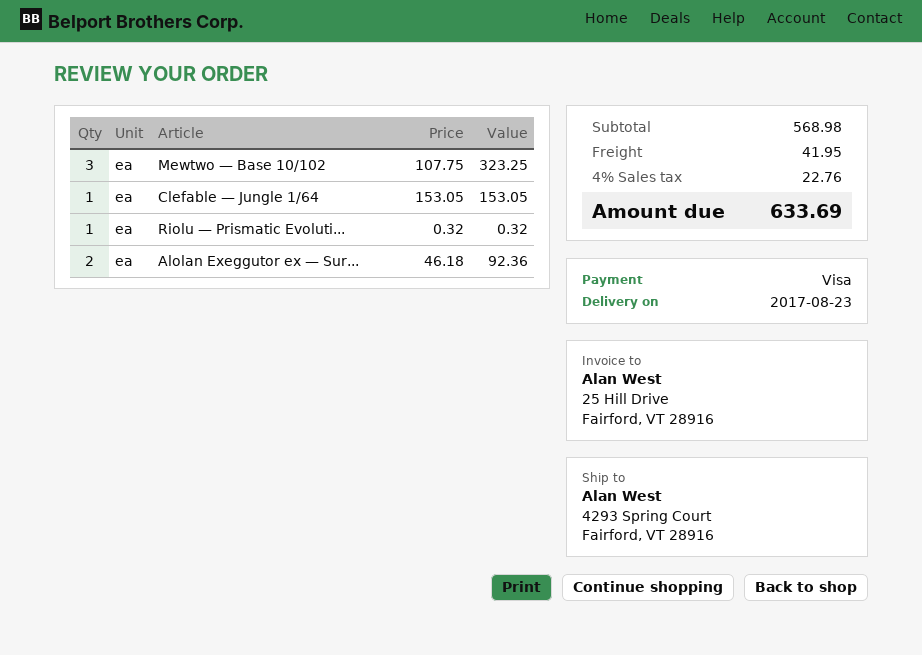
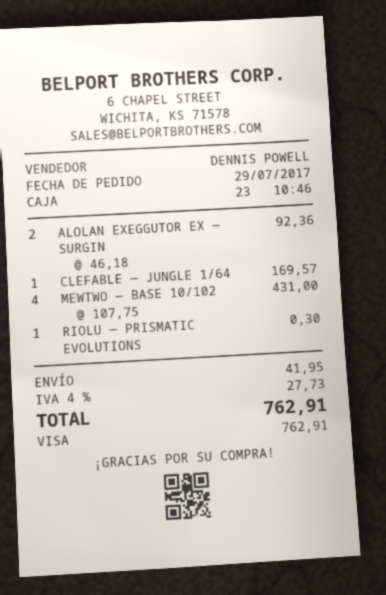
Mewtwo — Base 10/102: 3 x 107.75 = 323.25 -> 4 x 107.75 = 431.00
Clefable — Jungle 1/64: 1 x 153.05 = 153.05 -> 1 x 169.57 = 169.57
Riolu — Prismatic Evoluti...: 1 x 0.32 = 0.32 -> 1 x 0.30 = 0.30
tax: 4% = 22.76 -> 4% = 27.73
total: 633.69 -> 762.91

